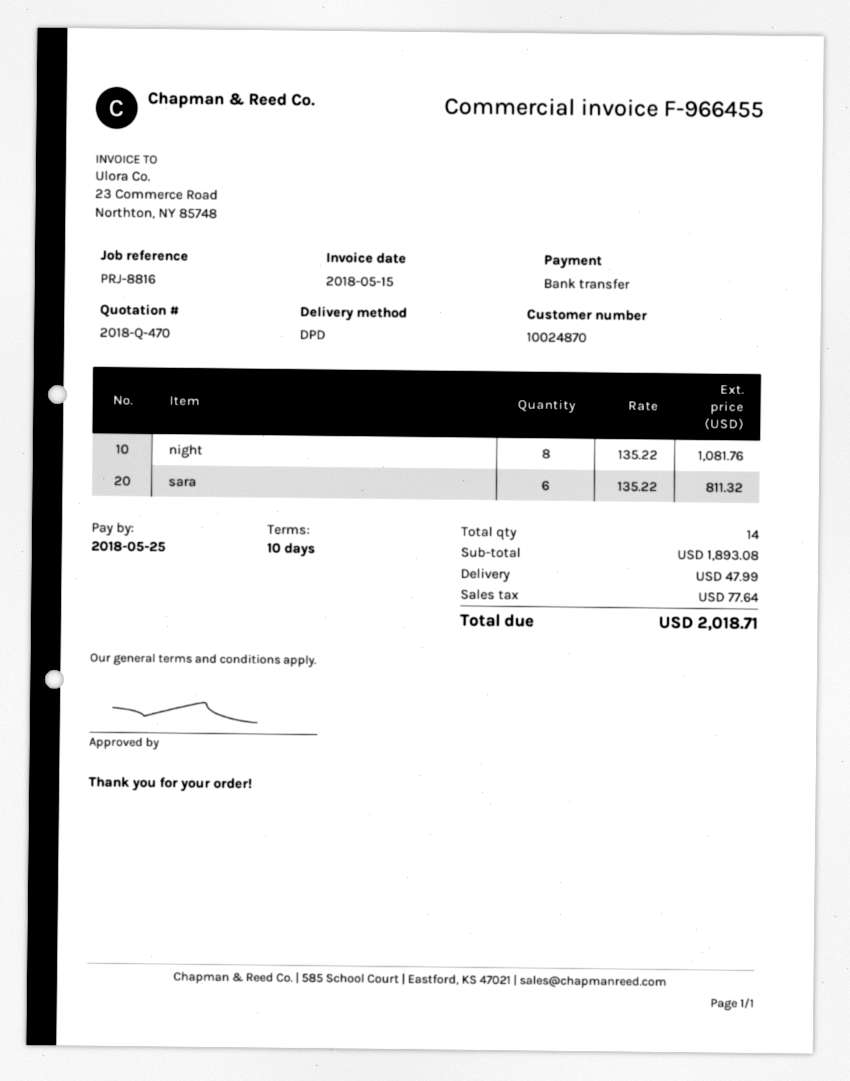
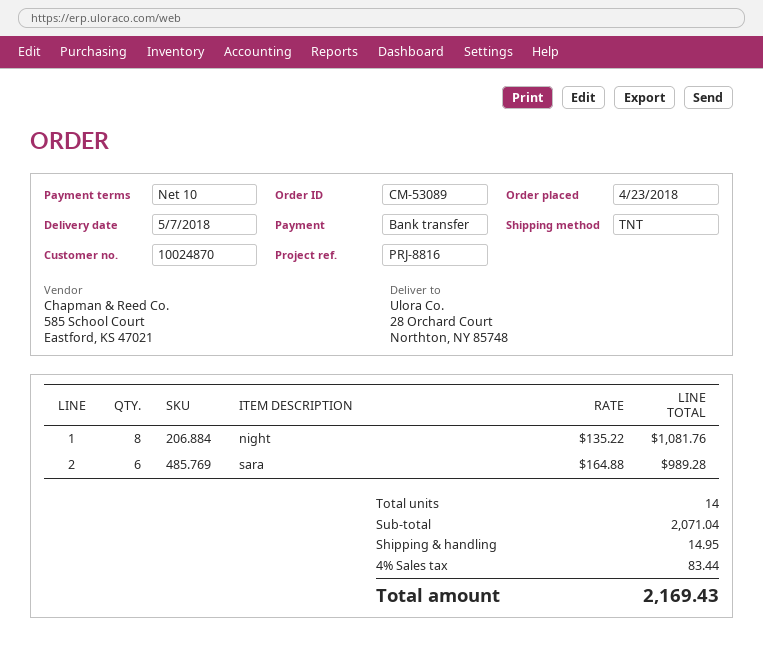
shipping method: DPD -> TNT
sara: 6 x 135.22 = 811.32 -> 6 x 164.88 = 989.28
subtotal: 1893.08 -> 2071.04
shipping: 47.99 -> 14.95
tax: 77.64 -> 83.44
total: 2018.71 -> 2169.43

